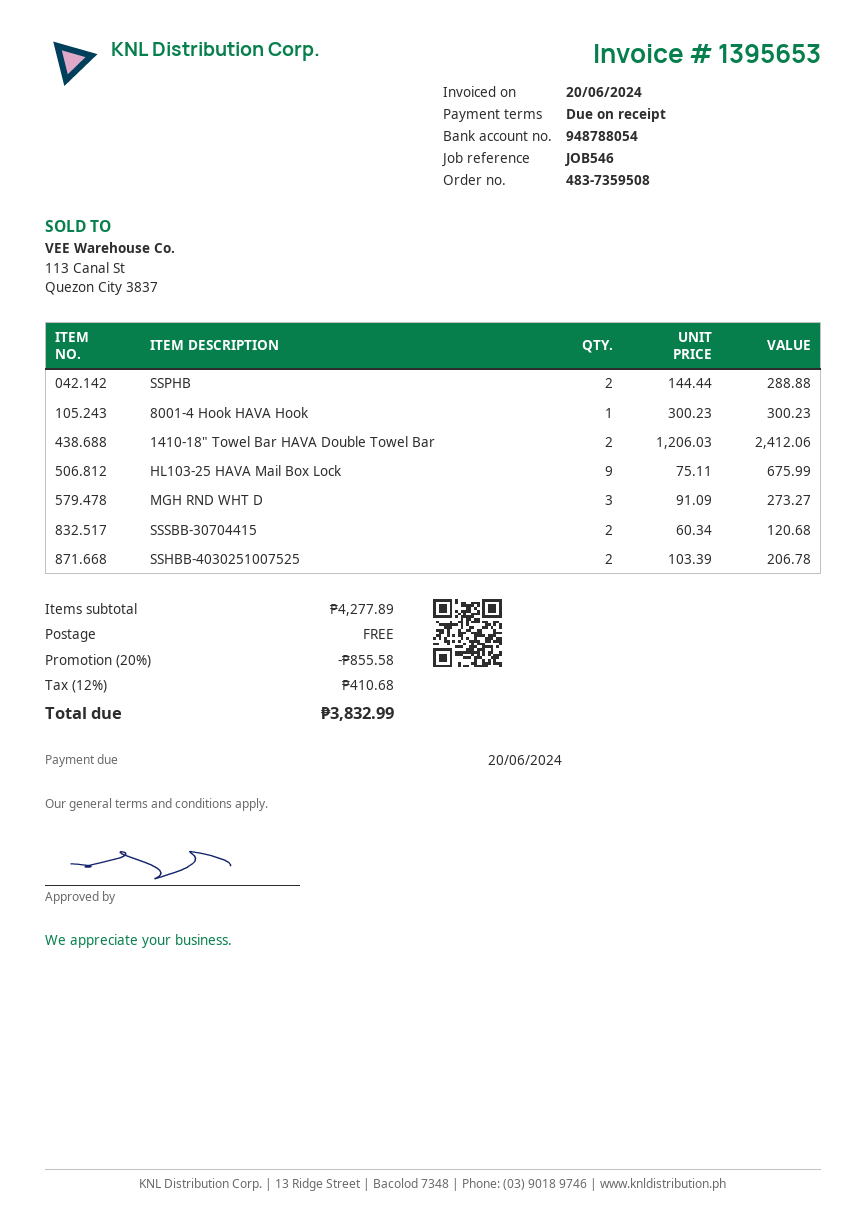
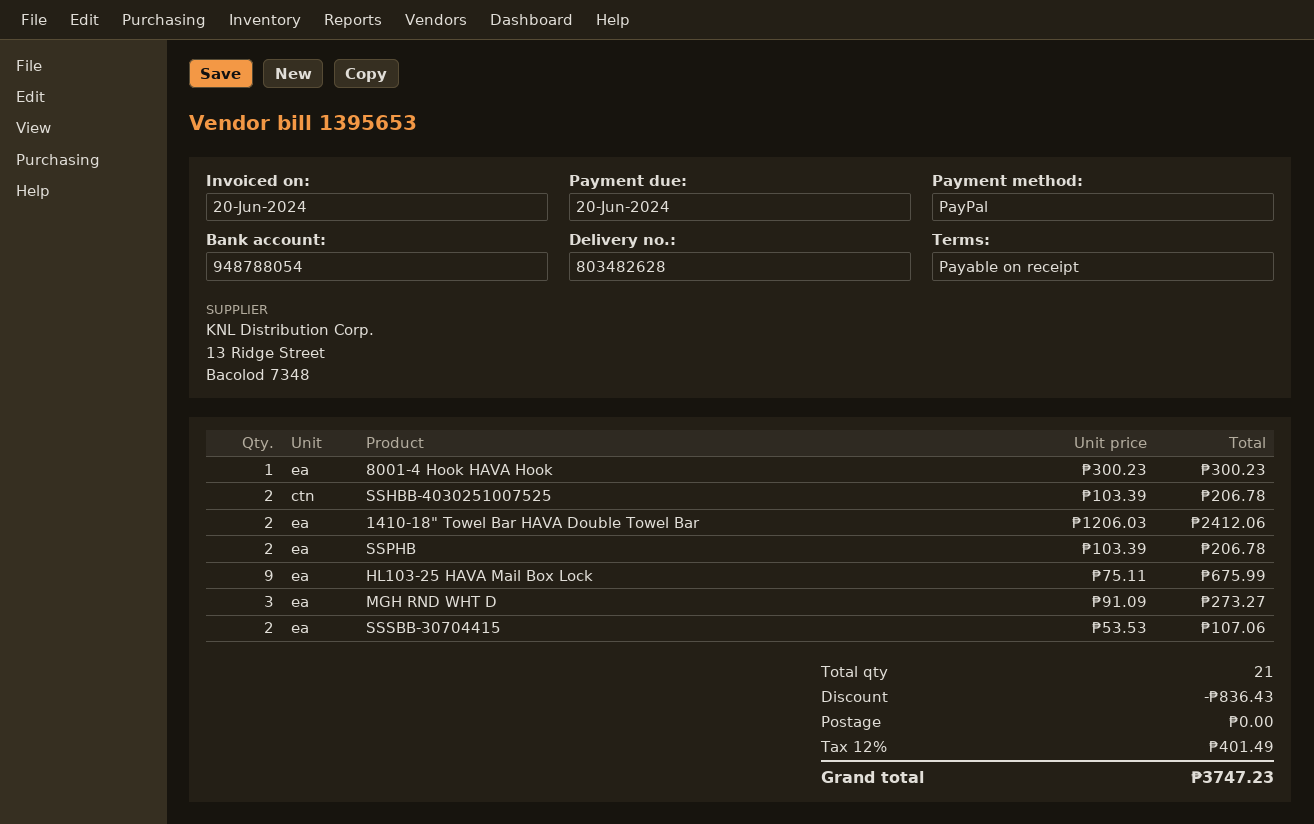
SSPHB: 2 x 144.44 = 288.88 -> 2 x 103.39 = 206.78
SSSBB-30704415: 2 x 60.34 = 120.68 -> 2 x 53.53 = 107.06
discount: 855.58 -> 836.43
tax: 12% = 410.68 -> 12% = 401.49
total: 3832.99 -> 3747.23

